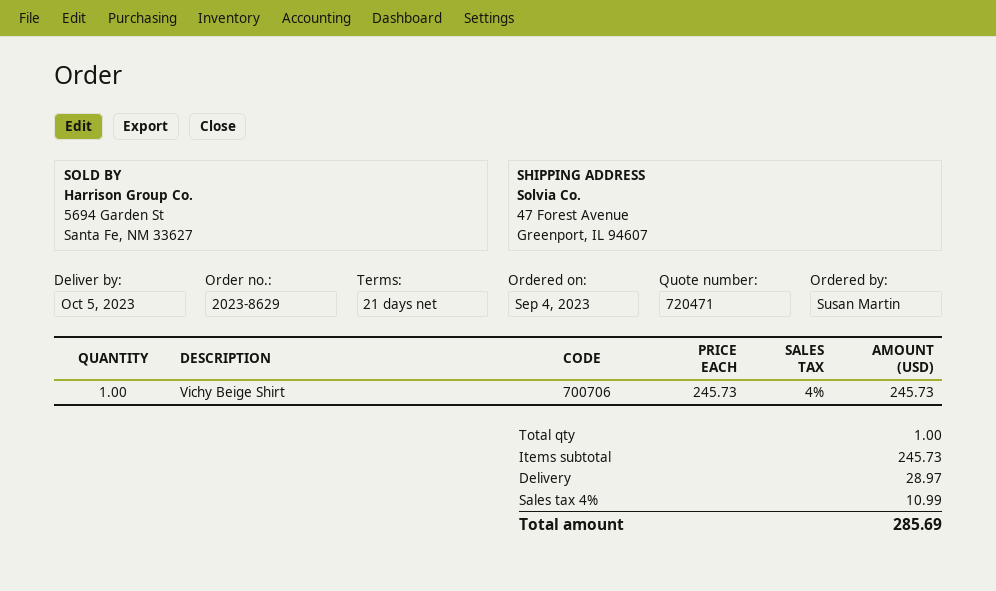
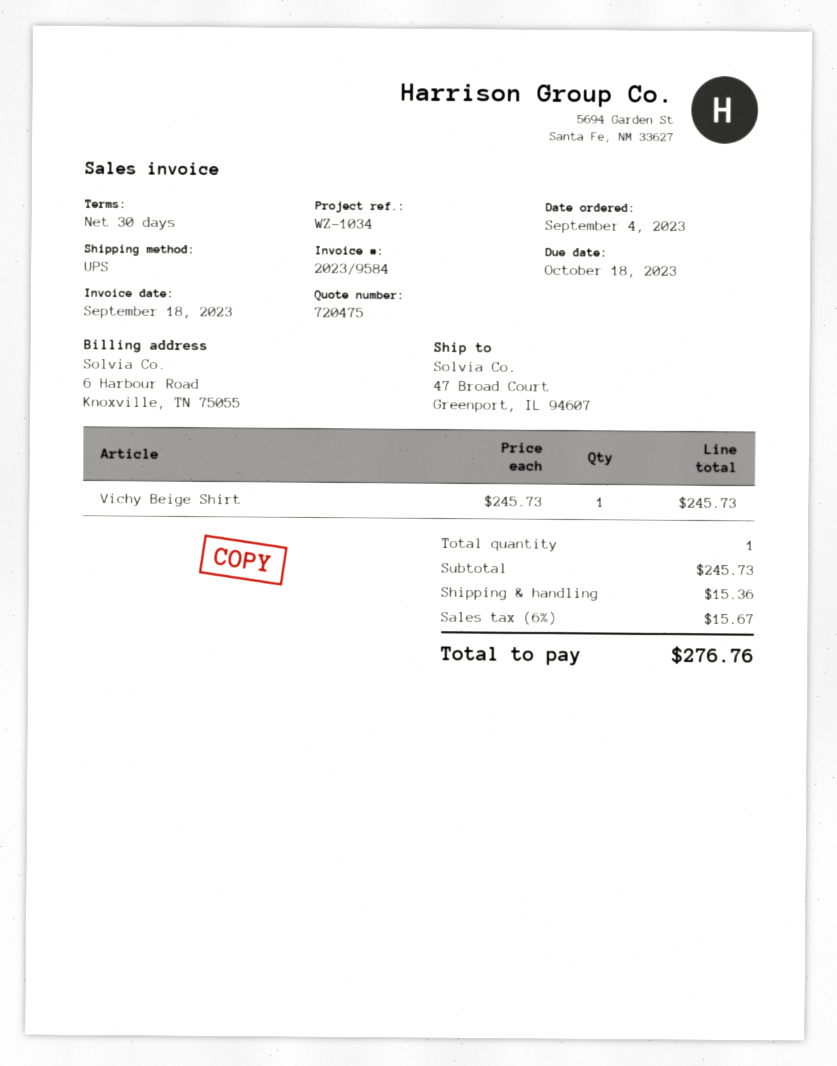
quote number: 720471 -> 720475
payment terms: 21 days -> 30 days
ship to: 47 Forest Avenue, Greenport, IL 94607 -> 47 Broad Court, Greenport, IL 94607
shipping: 28.97 -> 15.36
tax: 4% = 10.99 -> 6% = 15.67
total: 285.69 -> 276.76

